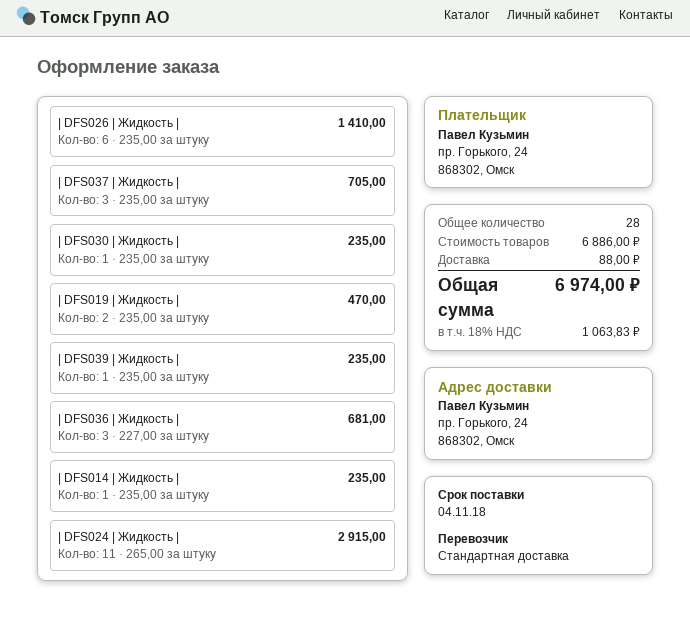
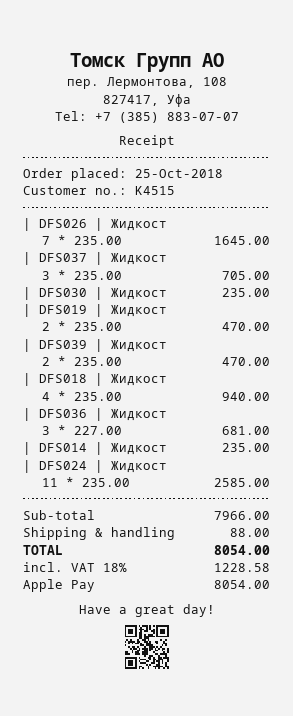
| DFS026 | Жидкость |: 6 x 235.00 = 1410.00 -> 7 x 235.00 = 1645.00
| DFS039 | Жидкость |: 1 x 235.00 = 235.00 -> 2 x 235.00 = 470.00
| DFS024 | Жидкость |: 11 x 265.00 = 2915.00 -> 11 x 235.00 = 2585.00
| DFS018 | Жидкост: none -> 4 x 235.00 = 940.00
subtotal: 6886.00 -> 7966.00
tax: 18% = 1063.83 -> 18% = 1228.58
total: 6974.00 -> 8054.00

